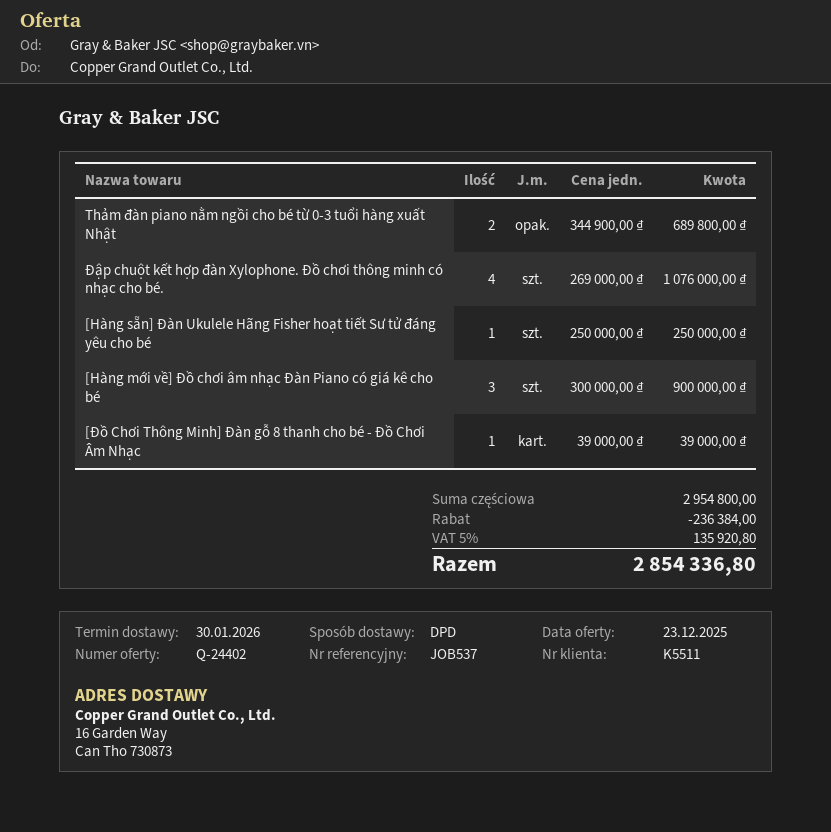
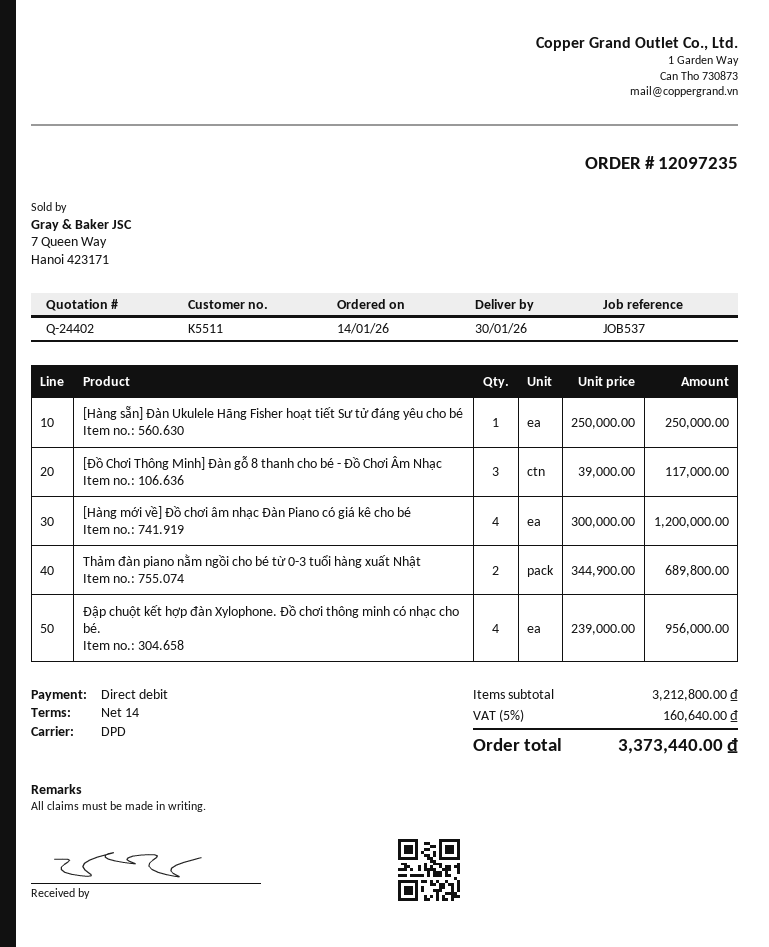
Đập chuột kết hợp đàn Xylophone. Đồ chơi thông minh có nhạc cho bé.: 4 x 269000.00 = 1076000.00 -> 4 x 239000.00 = 956000.00
[Hàng mới về] Đồ chơi âm nhạc Đàn Piano có giá kê cho bé: 3 x 300000.00 = 900000.00 -> 4 x 300000.00 = 1200000.00
[Đồ Chơi Thông Minh] Đàn gỗ 8 thanh cho bé - Đồ Chơi Âm Nhạc: 1 x 39000.00 = 39000.00 -> 3 x 39000.00 = 117000.00
subtotal: 2954800.00 -> 3212800.00
discount: 236384.00 -> none
tax: 5% = 135920.80 -> 5% = 160640.00
total: 2854336.80 -> 3373440.00

